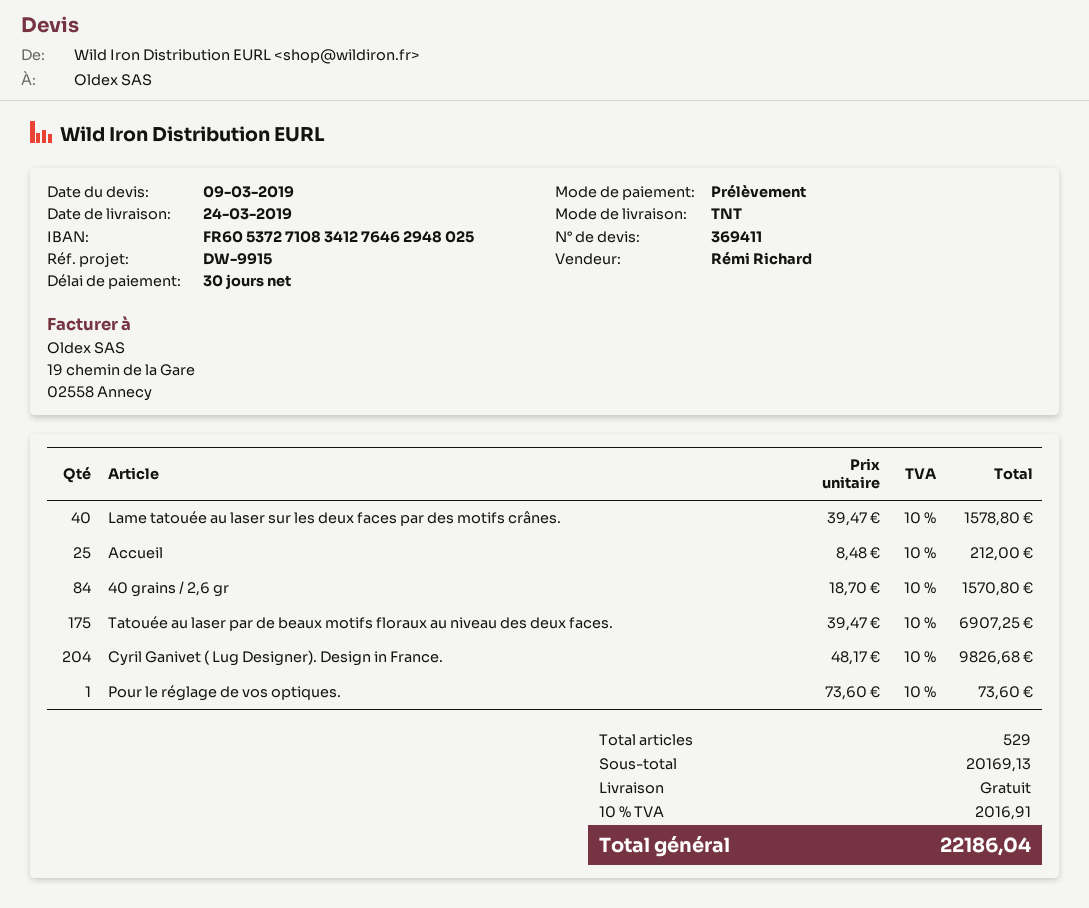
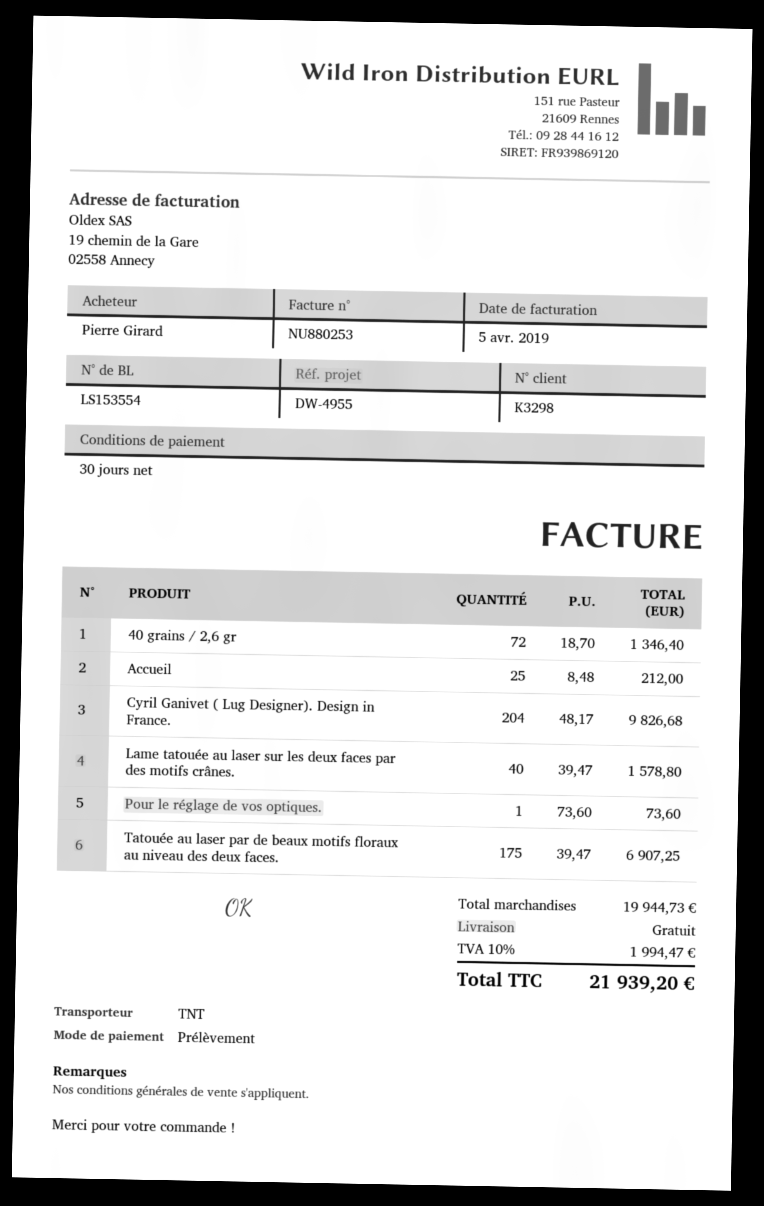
reference: DW-9915 -> DW-4955
40 grains / 2,6 gr: 84 x 18.70 = 1570.80 -> 72 x 18.70 = 1346.40
subtotal: 20169.13 -> 19944.73
tax: 10% = 2016.91 -> 10% = 1994.47
total: 22186.04 -> 21939.20

